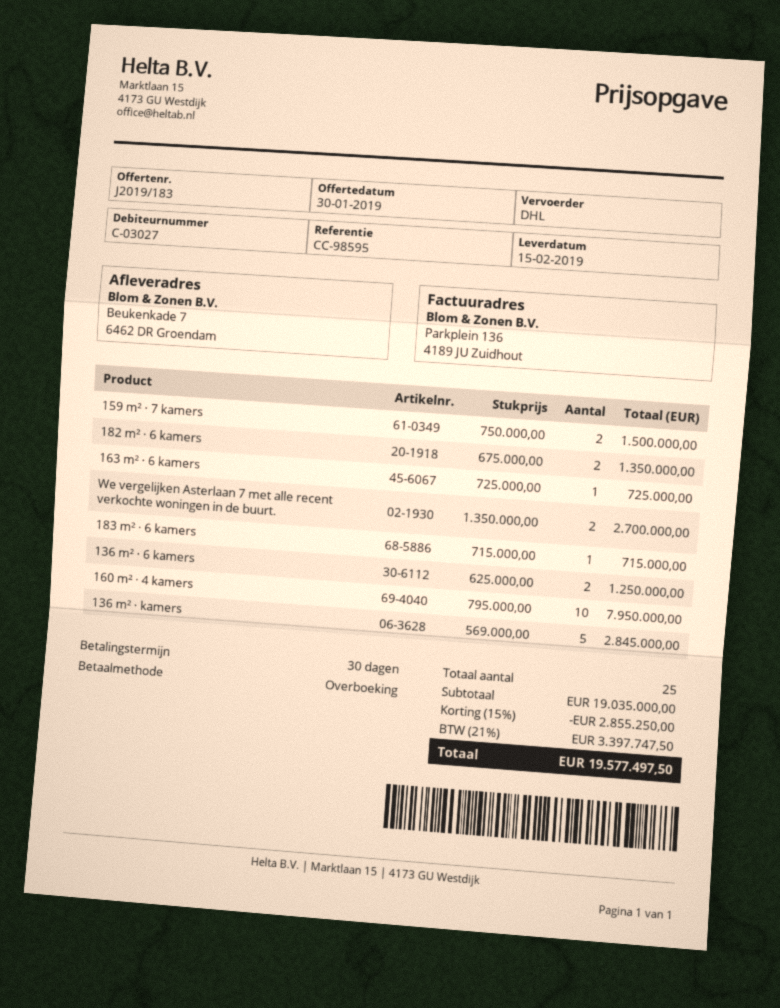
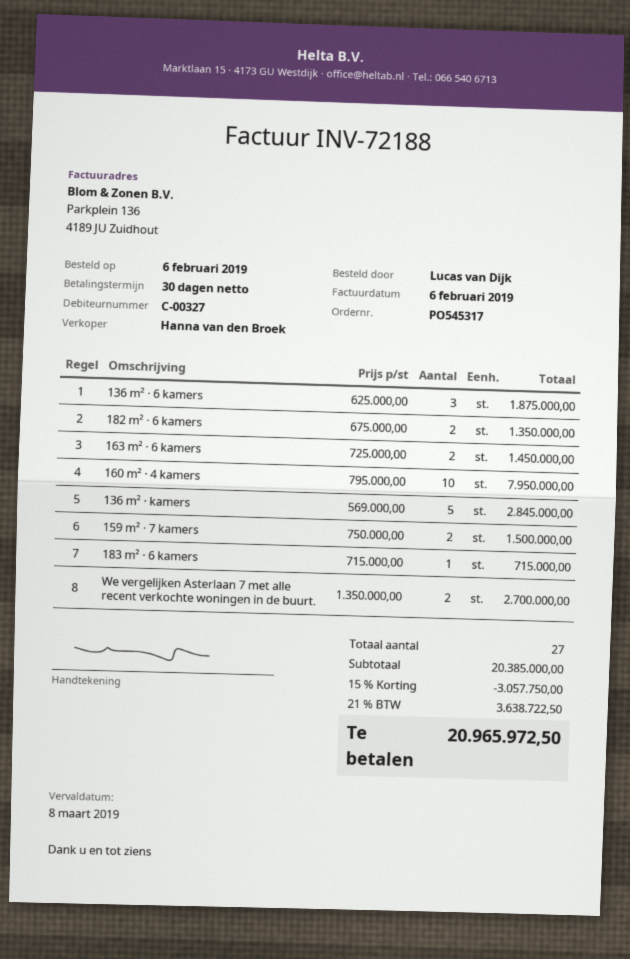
customer number: C-03027 -> C-00327
163 m² · 6 kamers: 1 x 725000.00 = 725000.00 -> 2 x 725000.00 = 1450000.00
136 m² · 6 kamers: 2 x 625000.00 = 1250000.00 -> 3 x 625000.00 = 1875000.00
total quantity: 25 -> 27
subtotal: 19035000.00 -> 20385000.00
discount: 15% = 2855250.00 -> 15% = 3057750.00
tax: 21% = 3397747.50 -> 21% = 3638722.50
total: 19577497.50 -> 20965972.50

